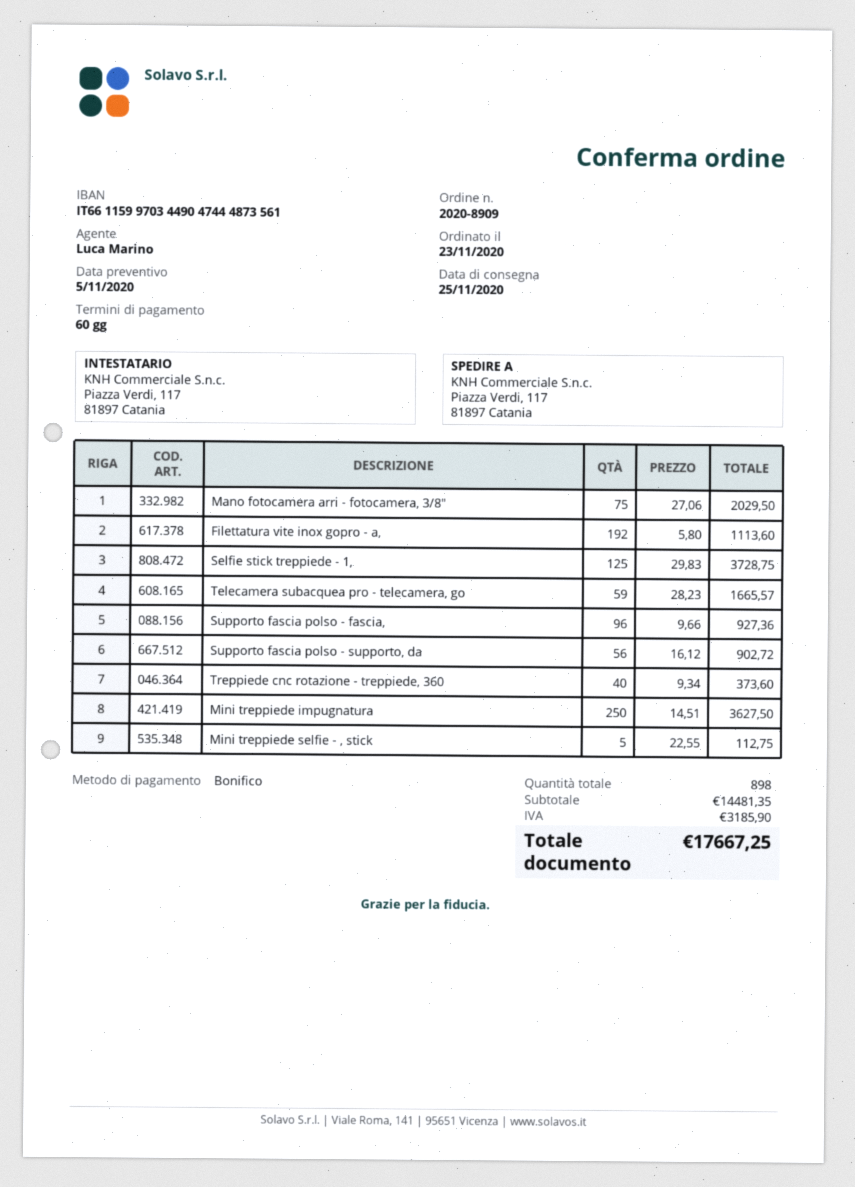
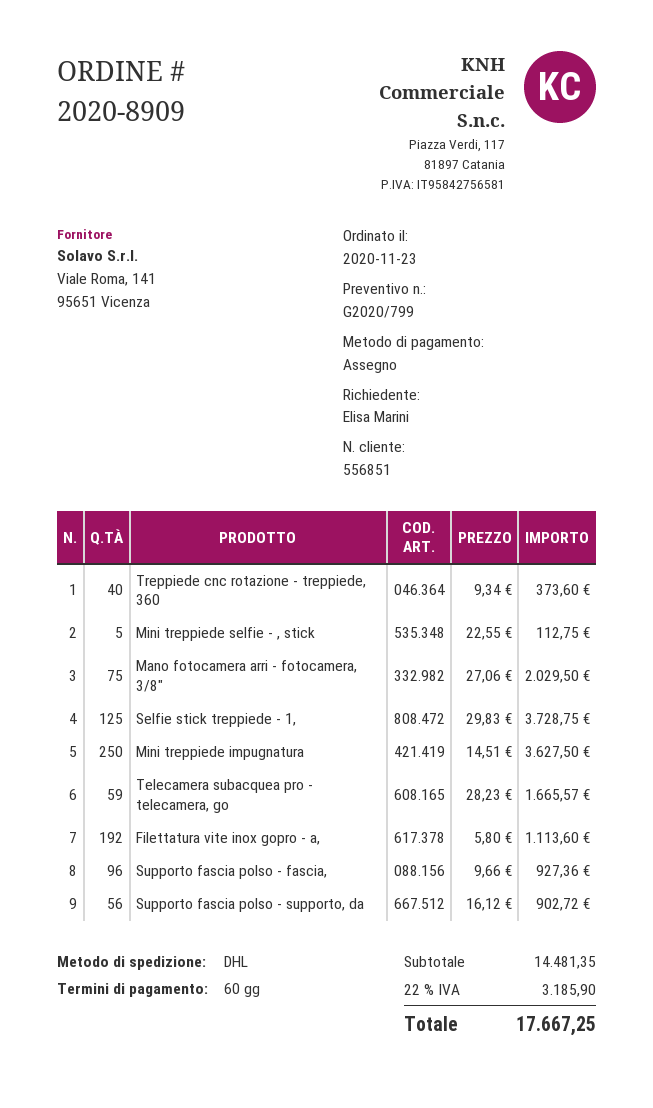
payment method: bank transfer -> cheque

